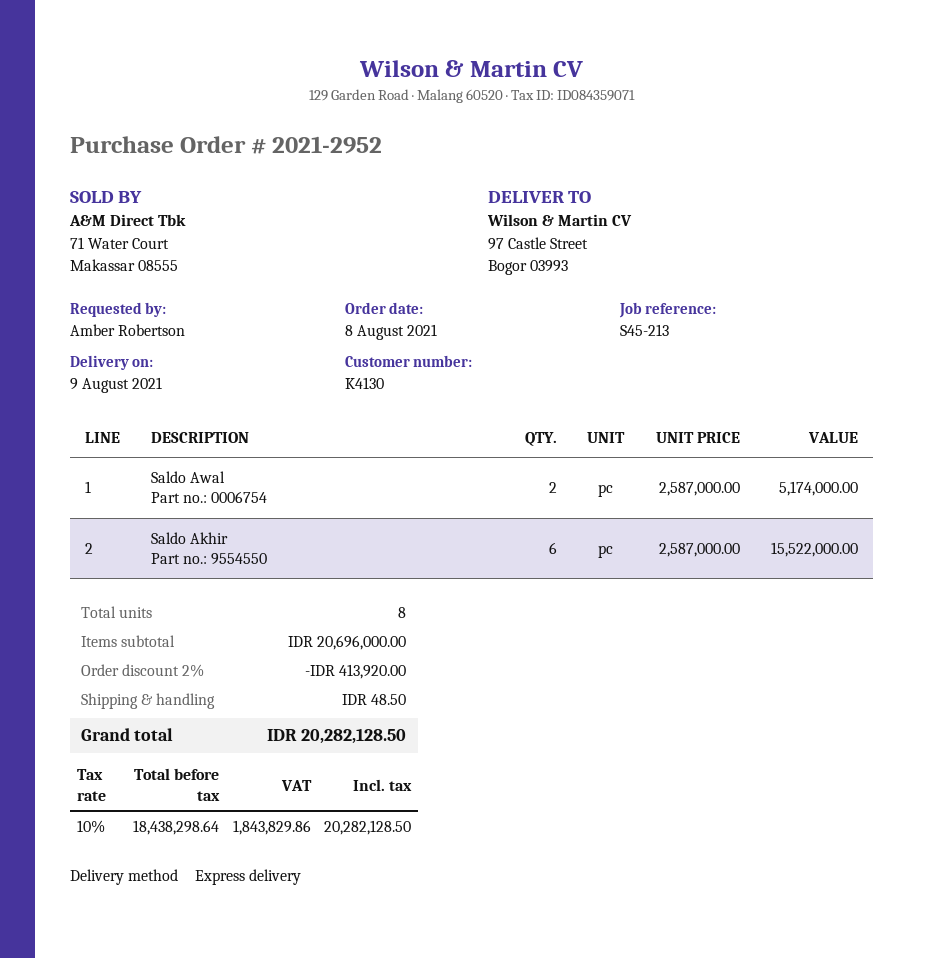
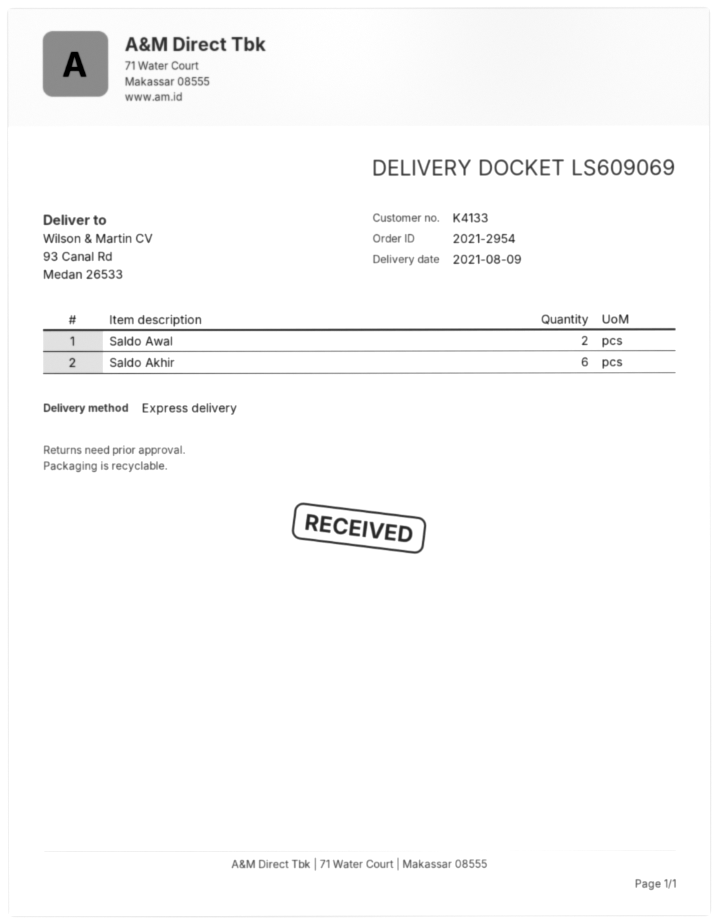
order number: 2021-2952 -> 2021-2954
customer number: K4130 -> K4133
ship to: 97 Castle Street, Bogor 03993 -> 93 Canal Rd, Medan 26533

